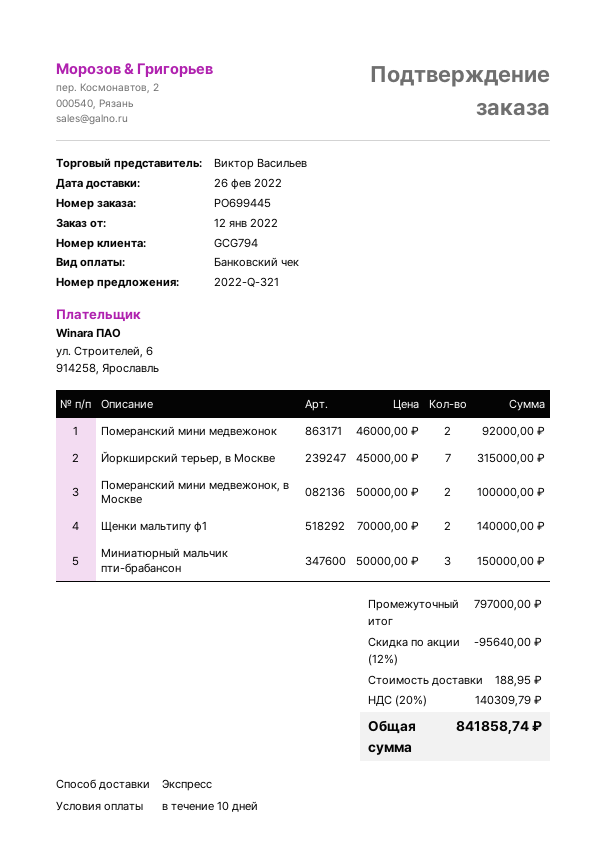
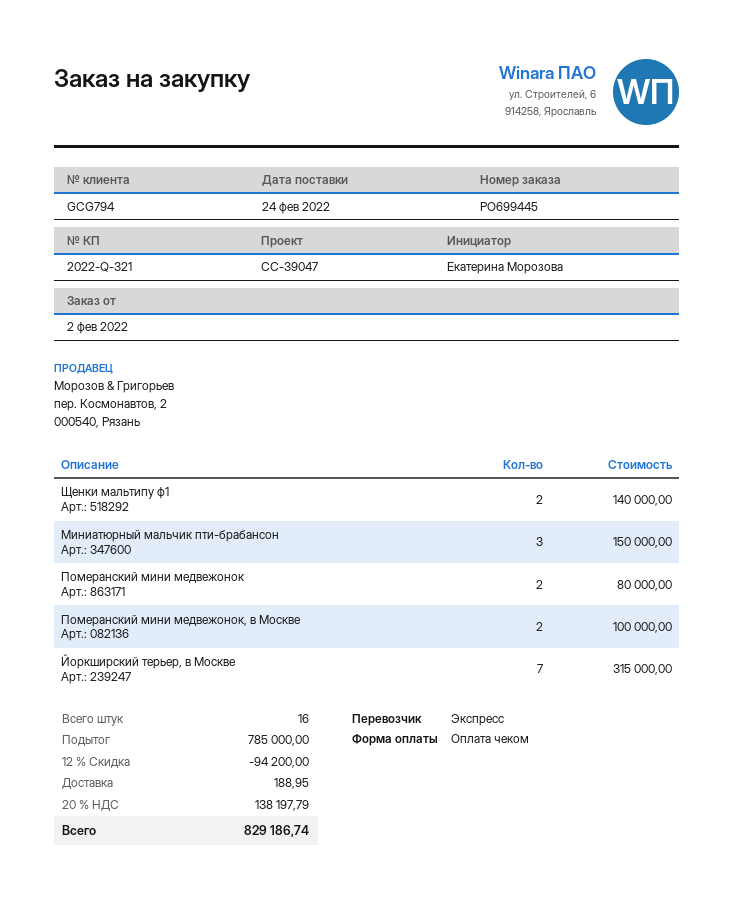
order date: 2022-01-12 -> 2022-02-02
delivery date: 2022-02-26 -> 2022-02-24
Померанский мини медвежонок: 2 for 92000.00 -> 2 for 80000.00
subtotal: 797000.00 -> 785000.00
discount: 12% = 95640.00 -> 12% = 94200.00
tax: 20% = 140309.79 -> 20% = 138197.79
total: 841858.74 -> 829186.74

